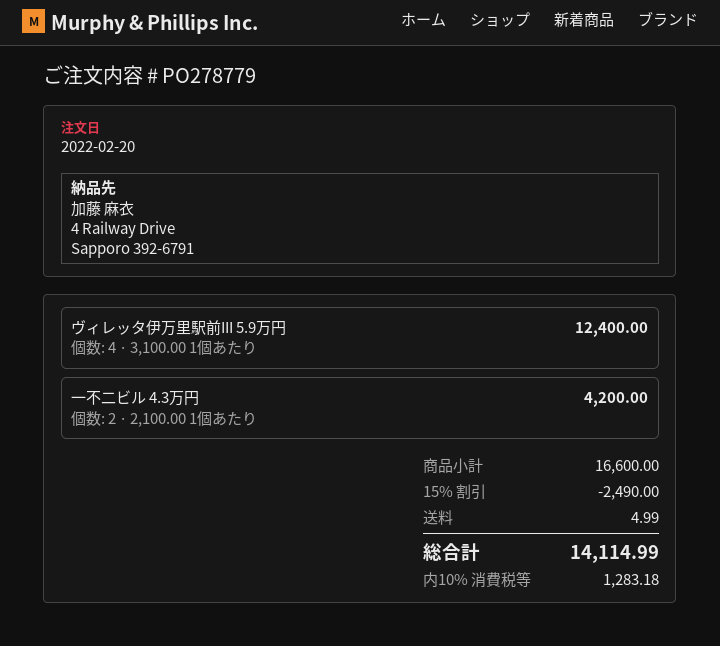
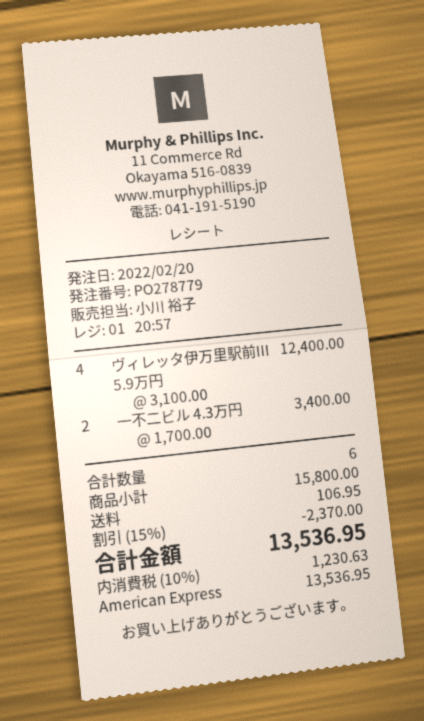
一不二ビル 4.3万円: 2 x 2100.00 = 4200.00 -> 2 x 1700.00 = 3400.00
subtotal: 16600.00 -> 15800.00
discount: 15% = 2490.00 -> 15% = 2370.00
shipping: 4.99 -> 106.95
tax: 10% = 1283.18 -> 10% = 1230.63
total: 14114.99 -> 13536.95

